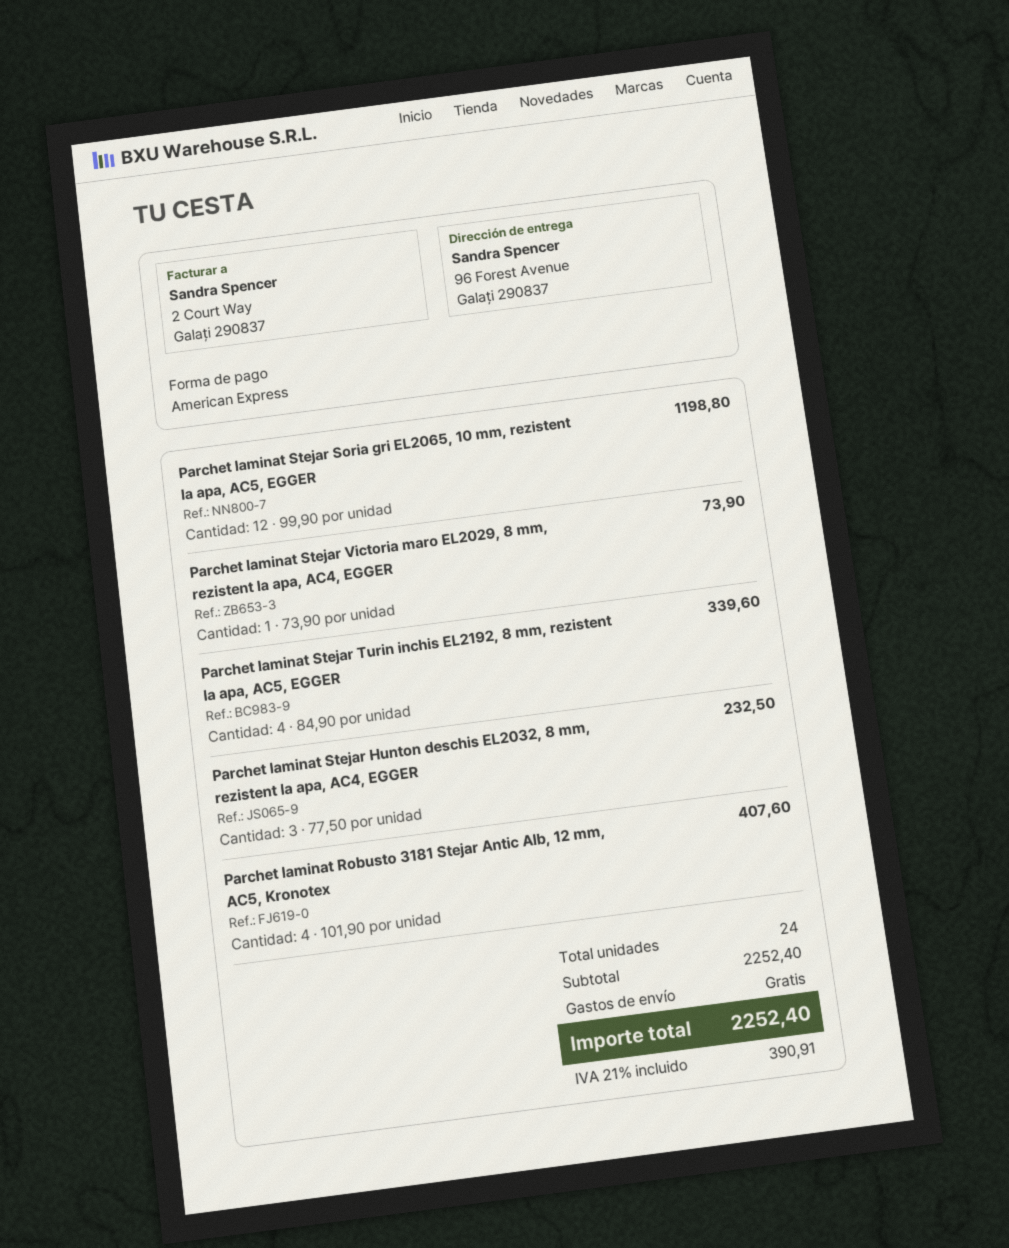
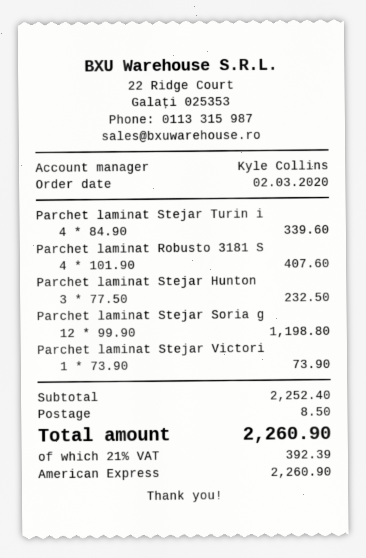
shipping: 0.00 -> 8.50
tax: 21% = 390.91 -> 21% = 392.39
total: 2252.40 -> 2260.90

